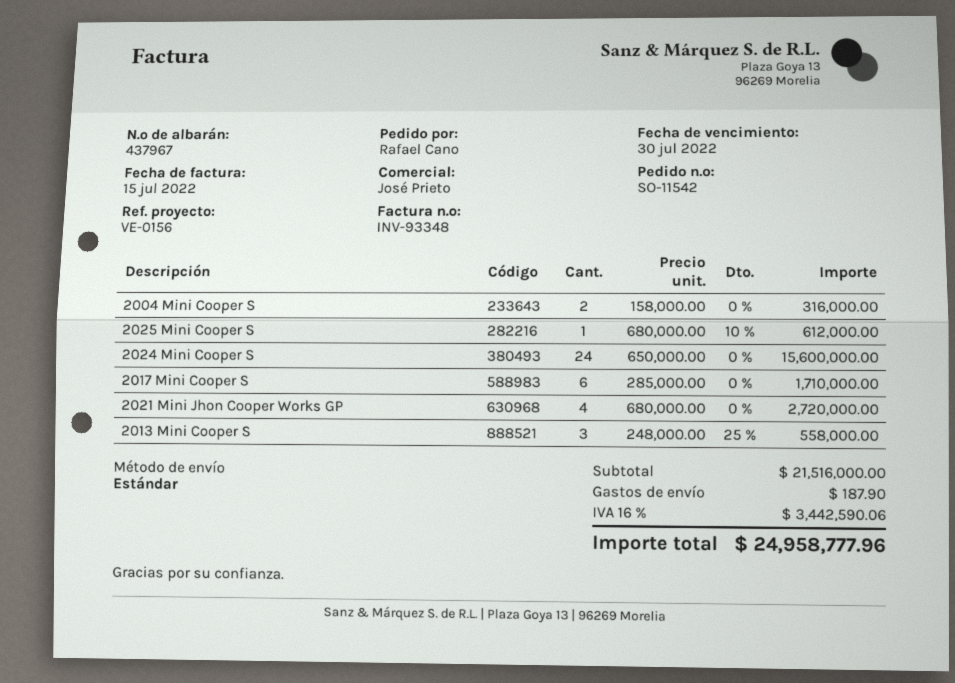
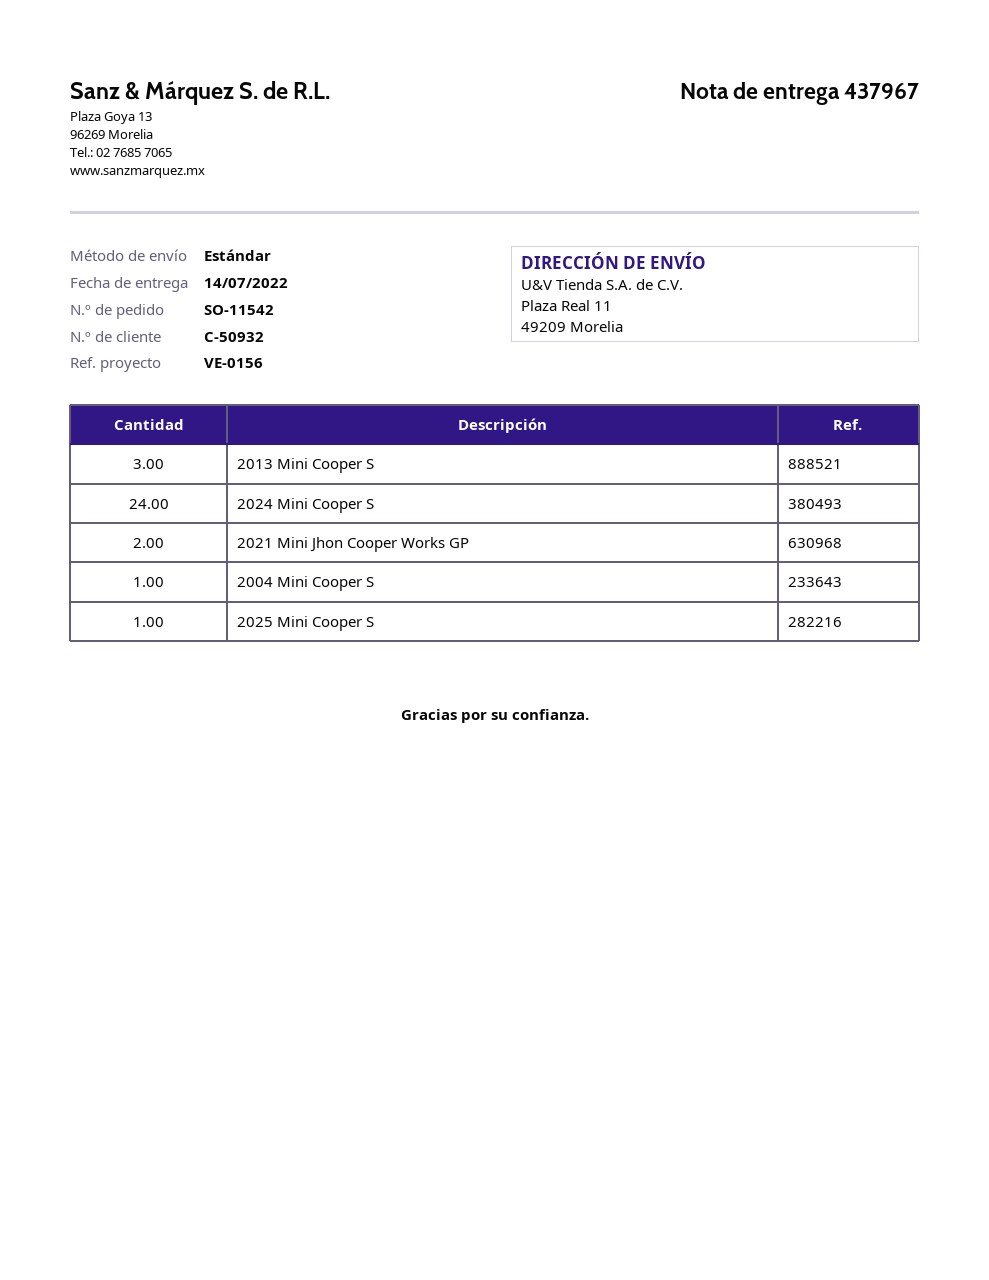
2004 Mini Cooper S: 2 -> 1
2017 Mini Cooper S: 6 -> none
2021 Mini Jhon Cooper Works GP: 4 -> 2

